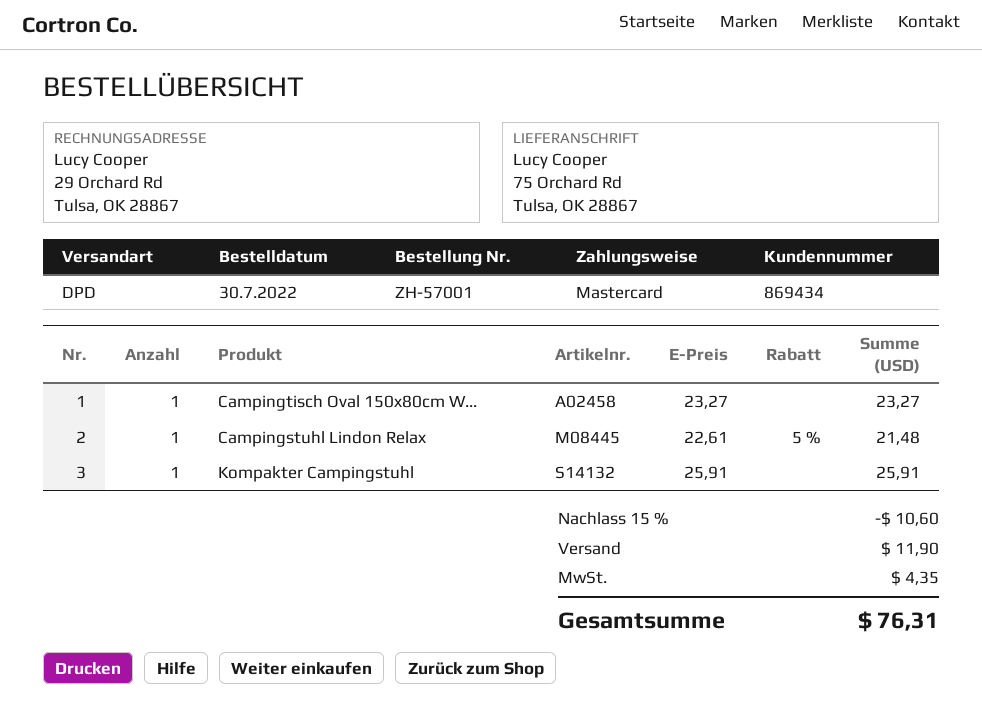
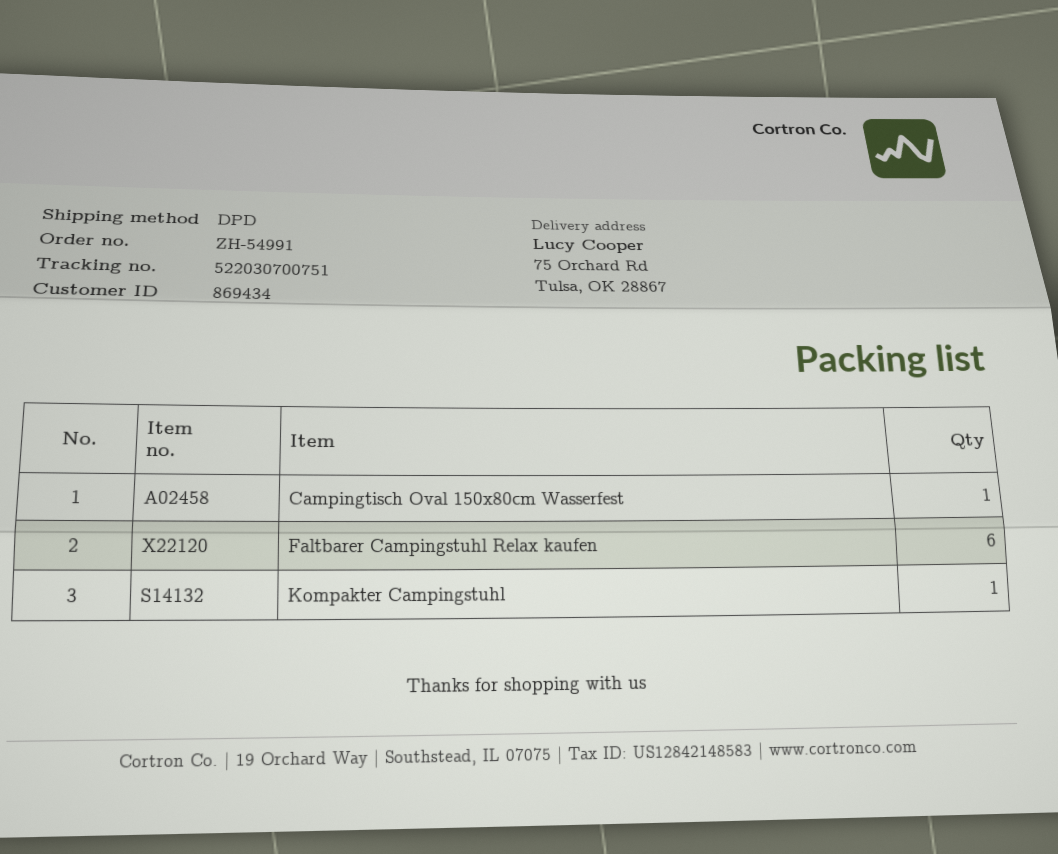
order number: ZH-57001 -> ZH-54991
Campingstuhl Lindon Relax: 1 -> none
Faltbarer Campingstuhl Relax kaufen: none -> 6

